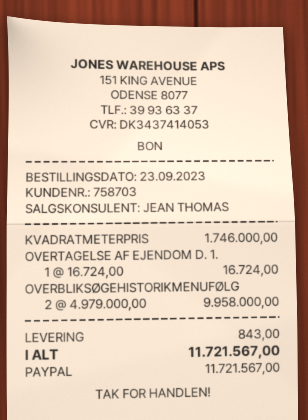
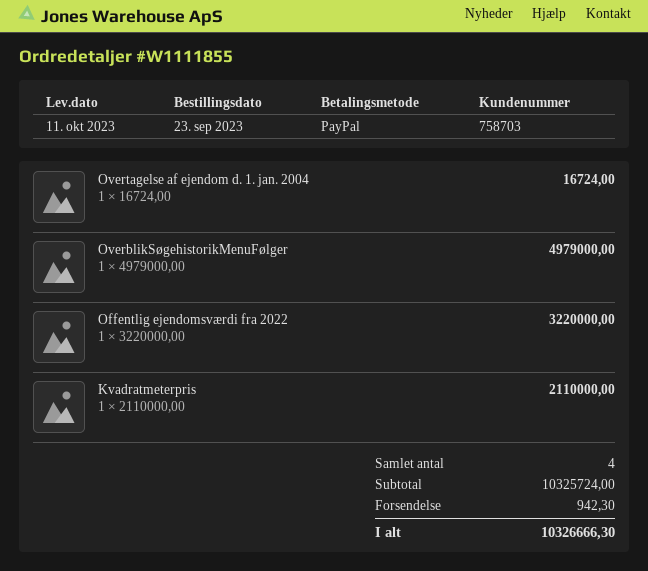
KVADRATMETERPRIS: 1 x 1746000.00 = 1746000.00 -> 1 x 2110000.00 = 2110000.00
OVERBLIKSØGEHISTORIKMENUFØLG: 2 x 4979000.00 = 9958000.00 -> 1 x 4979000.00 = 4979000.00
Offentlig ejendomsværdi fra 2022: none -> 1 x 3220000.00 = 3220000.00
shipping: 843.00 -> 942.30
total: 11721567.00 -> 10326666.30

